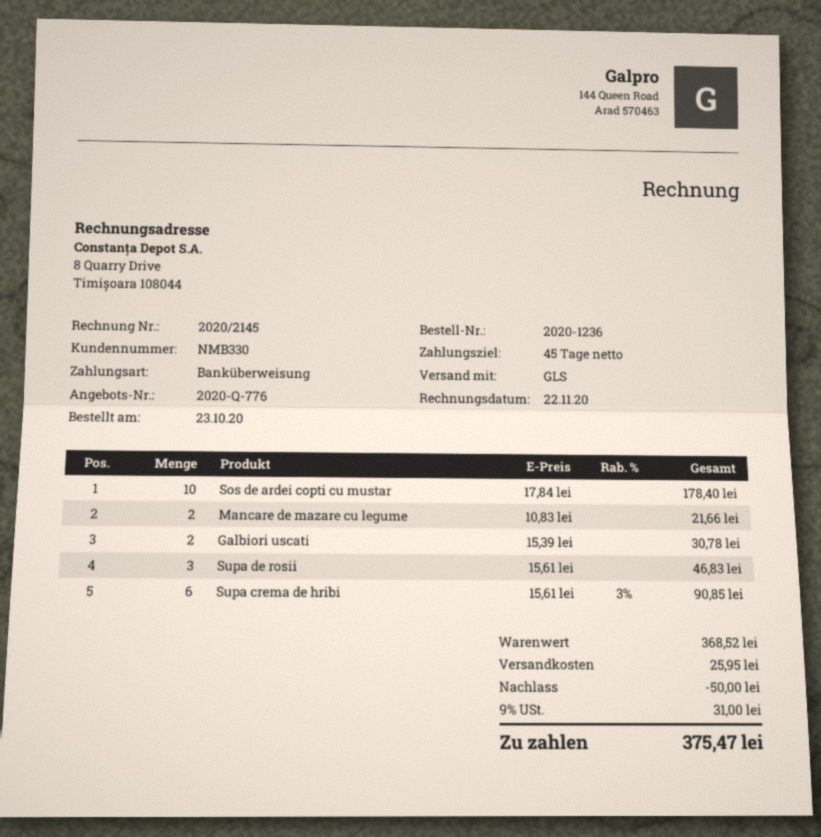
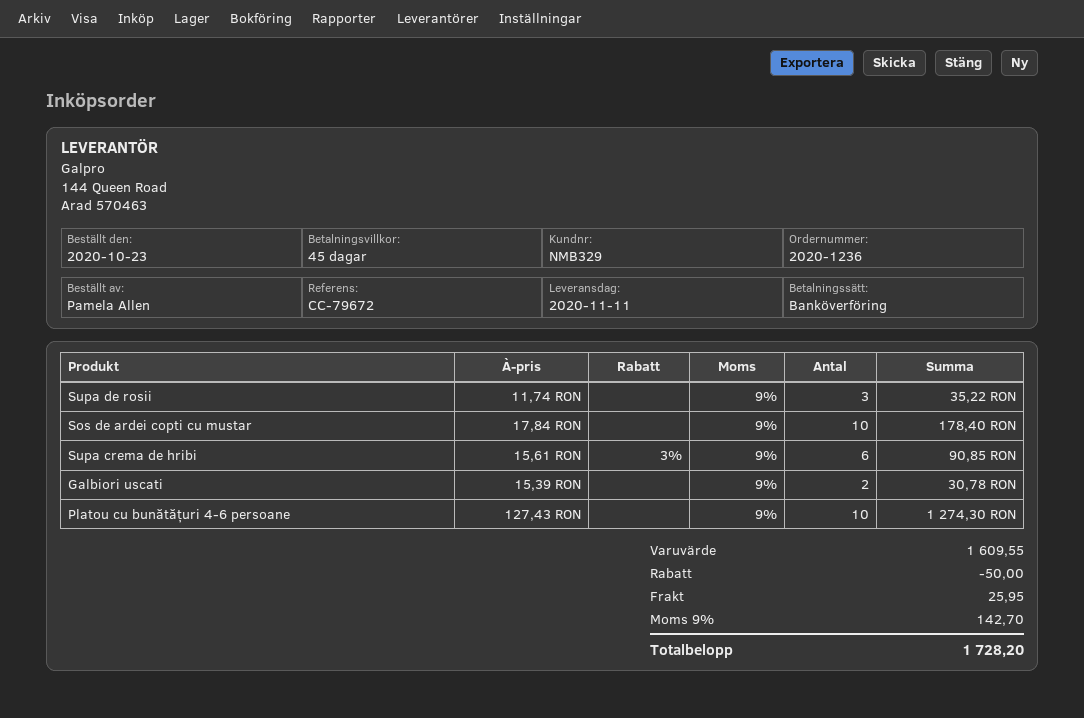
customer number: NMB330 -> NMB329
Mancare de mazare cu legume: 2 x 10.83 = 21.66 -> none
Supa de rosii: 3 x 15.61 = 46.83 -> 3 x 11.74 = 35.22
Platou cu bunătățuri 4-6 persoane: none -> 10 x 127.43 = 1274.30
subtotal: 368.52 -> 1609.55
tax: 9% = 31.00 -> 9% = 142.70
total: 375.47 -> 1728.20

